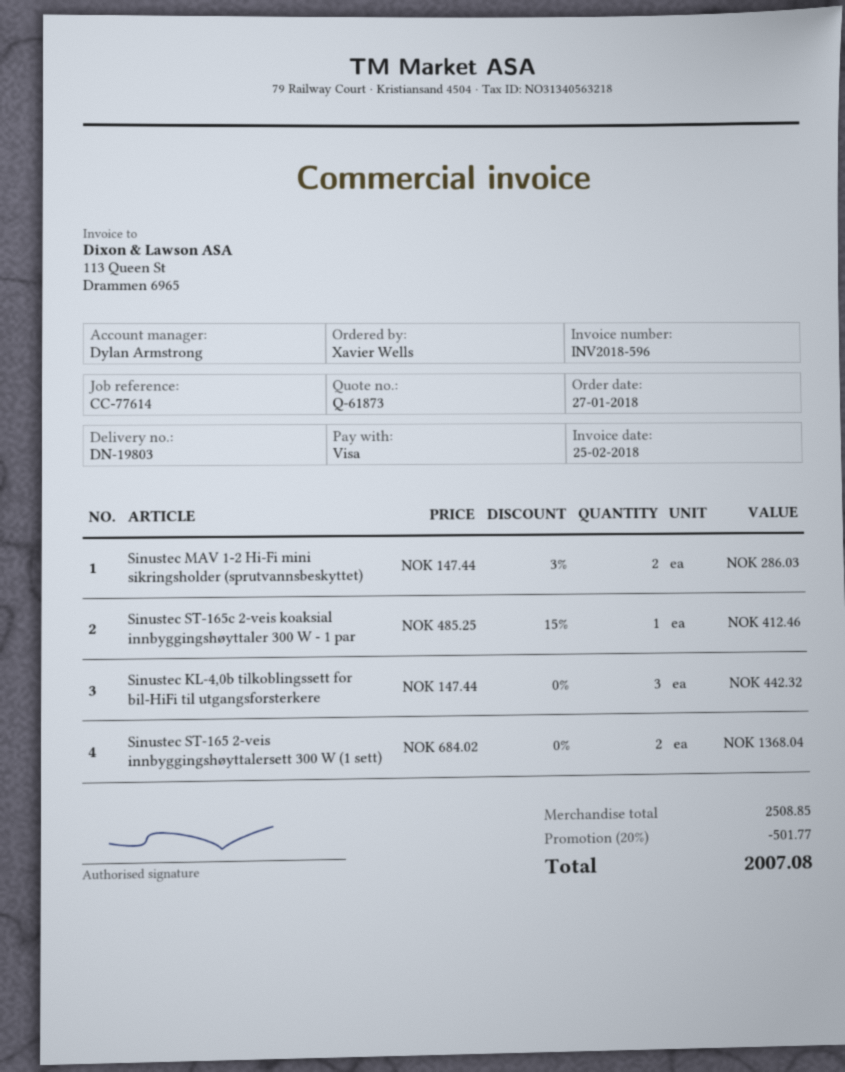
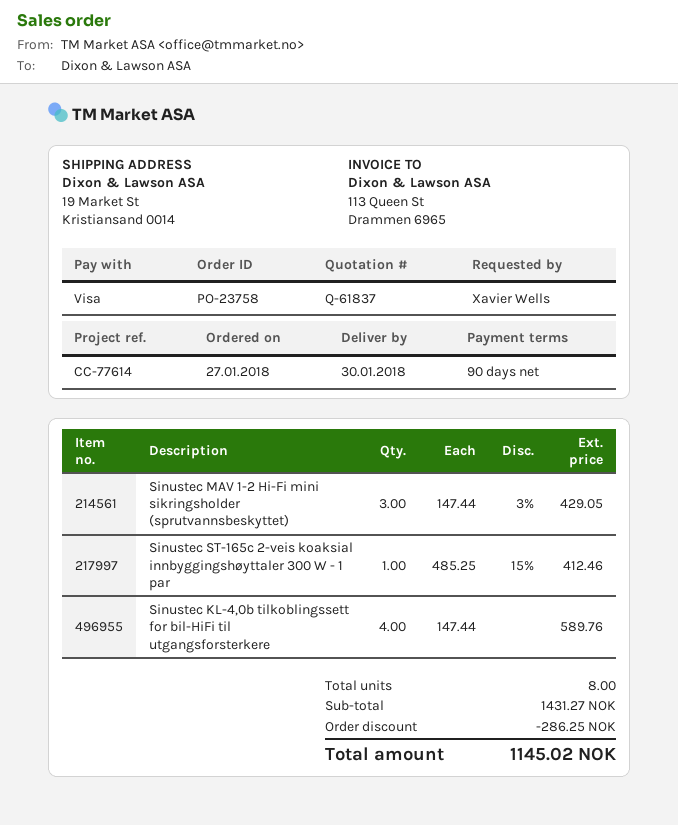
quote number: Q-61873 -> Q-61837
Sinustec MAV 1-2 Hi-Fi mini sikringsholder (sprutvannsbeskyttet): 2 x 147.44 - 3% = 286.03 -> 3 x 147.44 - 3% = 429.05
Sinustec KL-4,0b tilkoblingssett for bil-HiFi til utgangsforsterkere: 3 x 147.44 = 442.32 -> 4 x 147.44 = 589.76
Sinustec ST-165 2-veis innbyggingshøyttalersett 300 W (1 sett): 2 x 684.02 = 1368.04 -> none
subtotal: 2508.85 -> 1431.27
discount: 501.77 -> 286.25
total: 2007.08 -> 1145.02

